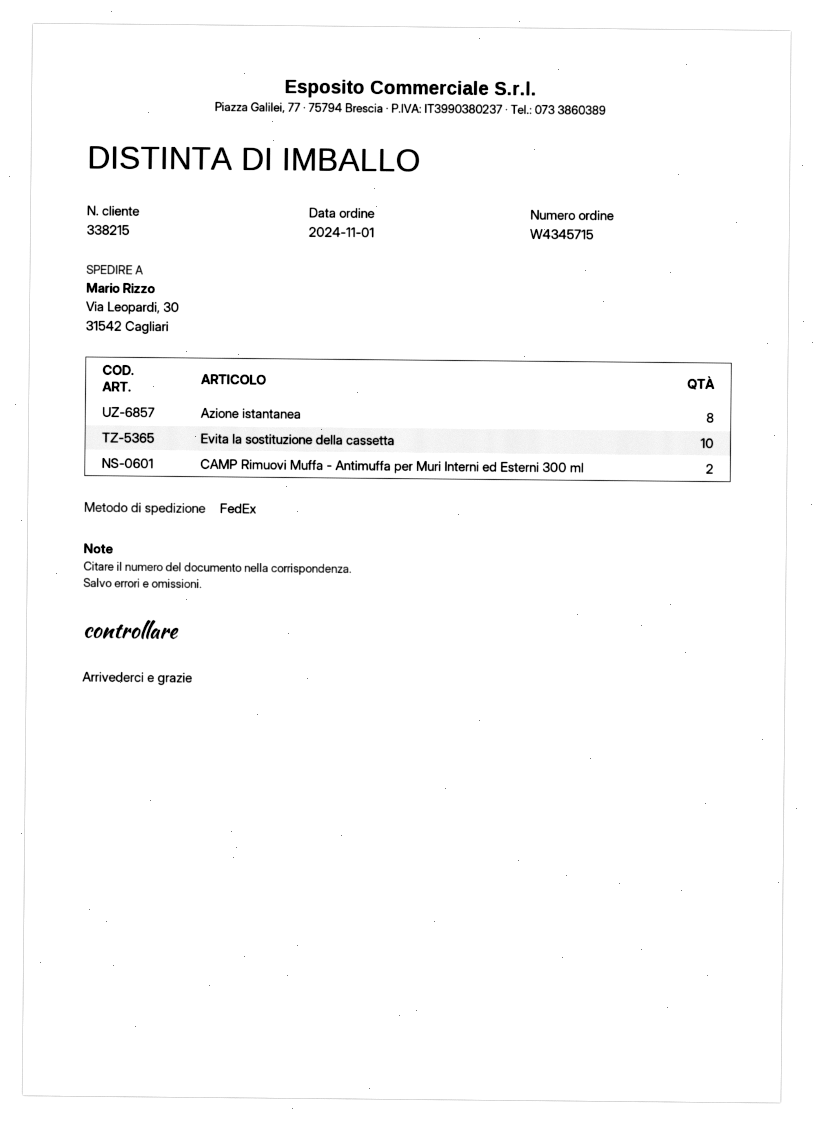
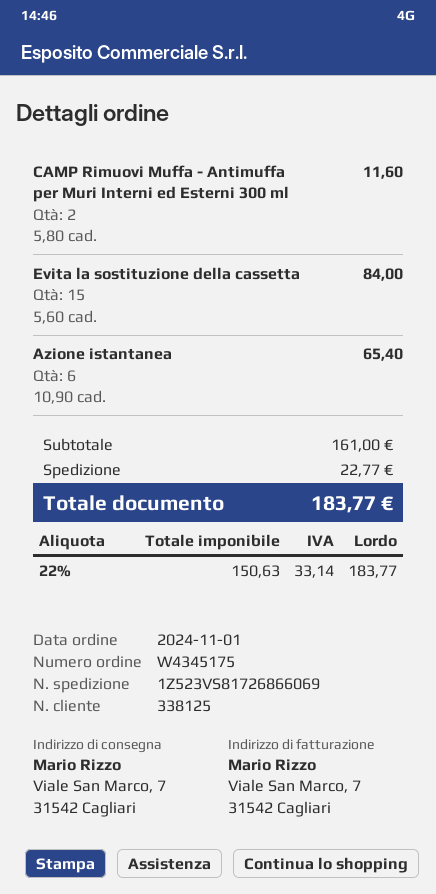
order number: W4345715 -> W4345175
customer number: 338215 -> 338125
ship to: Via Leopardi, 30, 31542 Cagliari -> Viale San Marco, 7, 31542 Cagliari
Azione istantanea: 8 -> 6
Evita la sostituzione della cassetta: 10 -> 15

